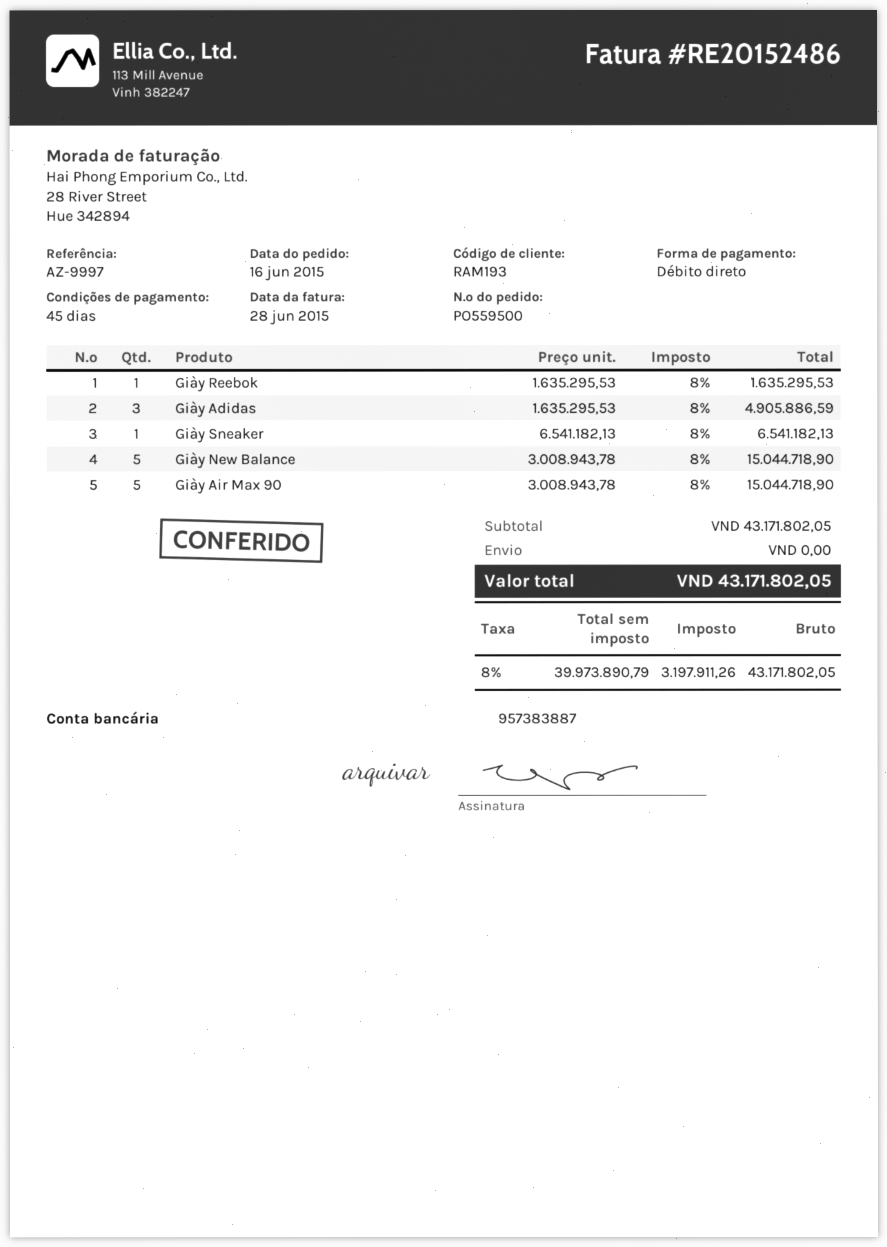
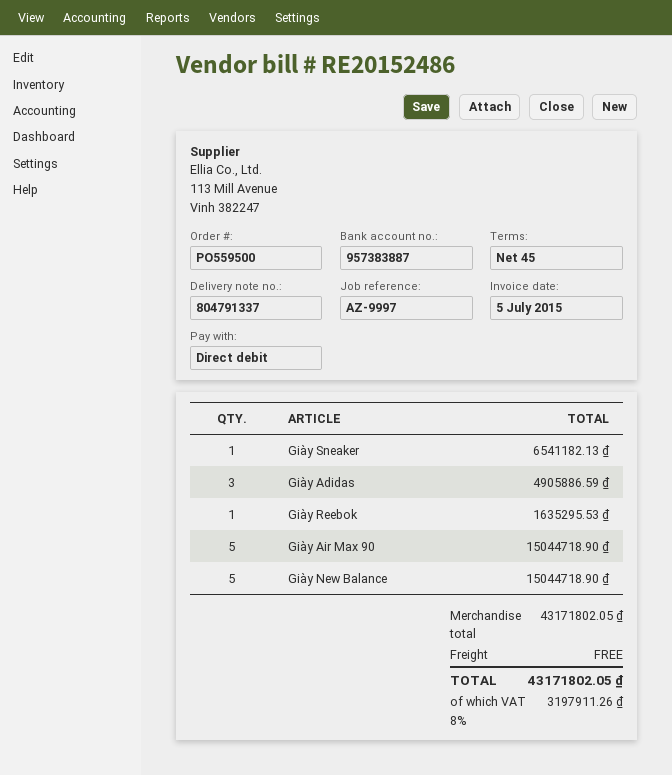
invoice date: 2015-06-28 -> 2015-07-05

